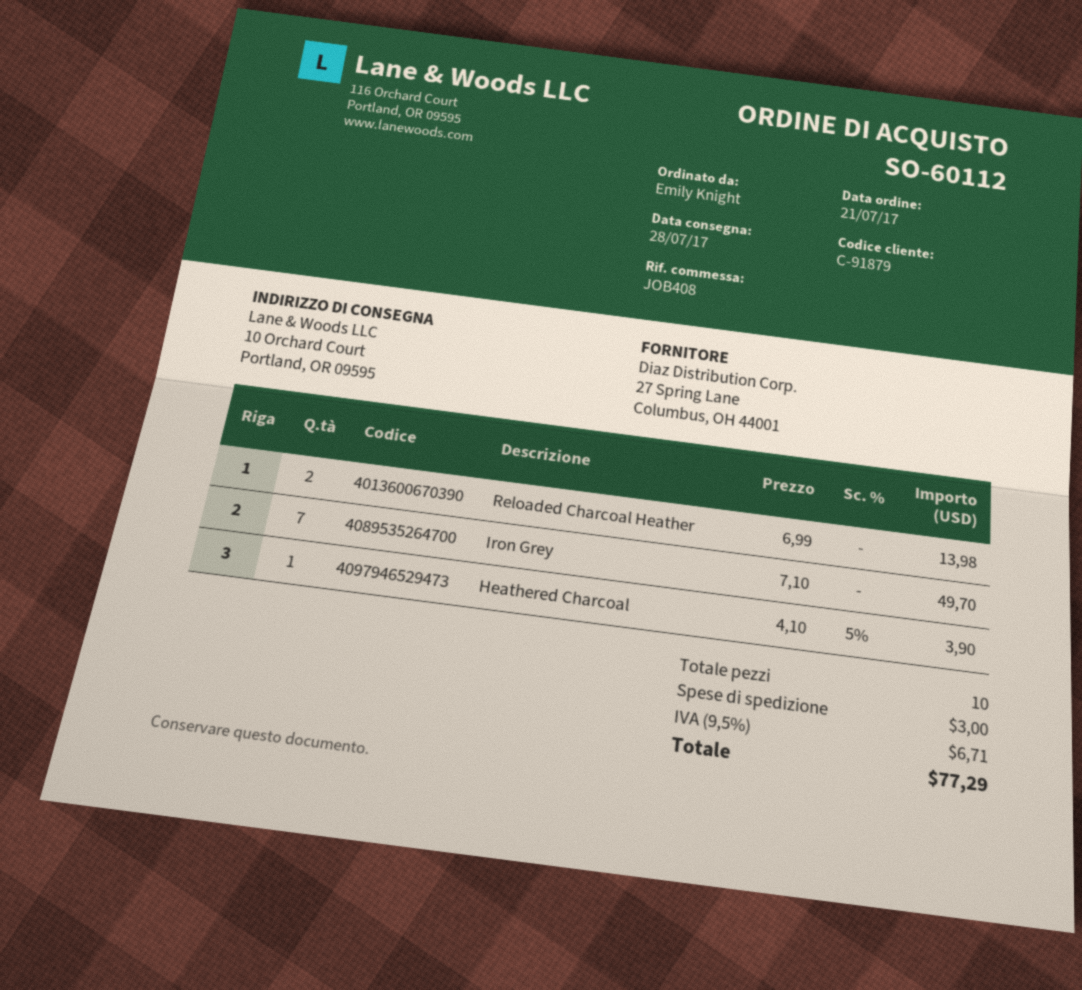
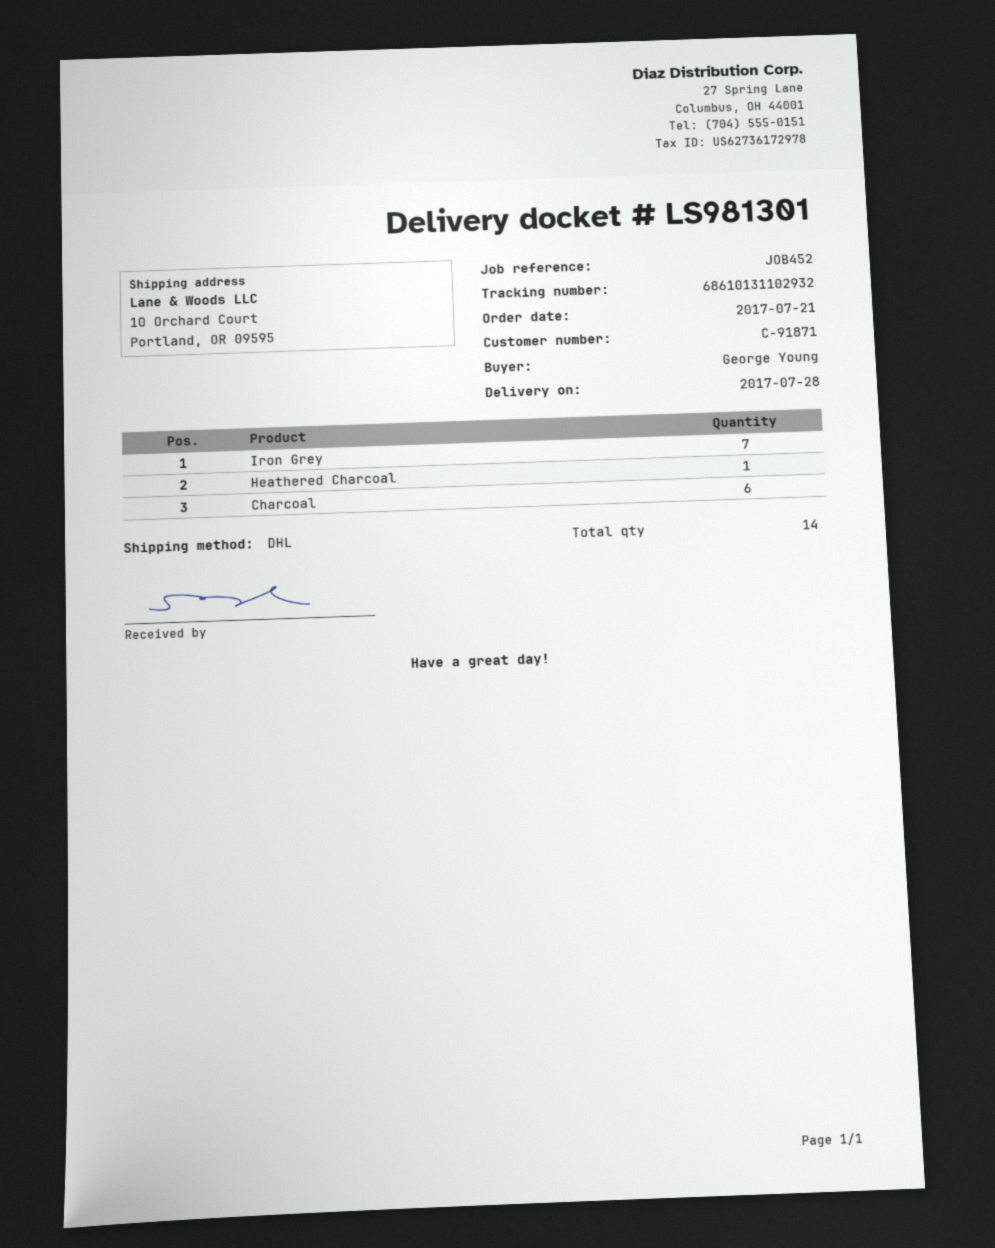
customer number: C-91879 -> C-91871
reference: JOB408 -> JOB452
ordered by: Emily Knight -> George Young
Reloaded Charcoal Heather: 2 -> none
Charcoal: none -> 6
total quantity: 10 -> 14

